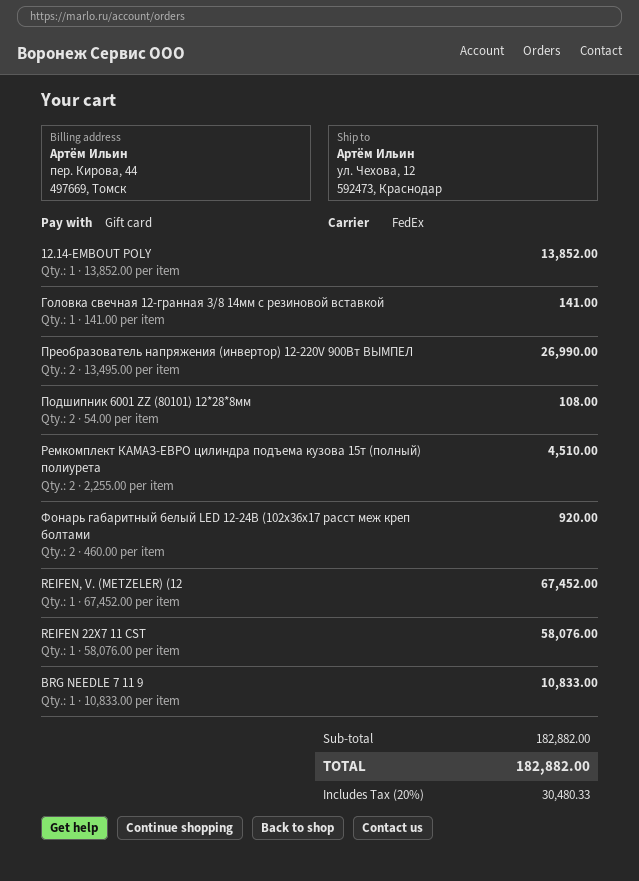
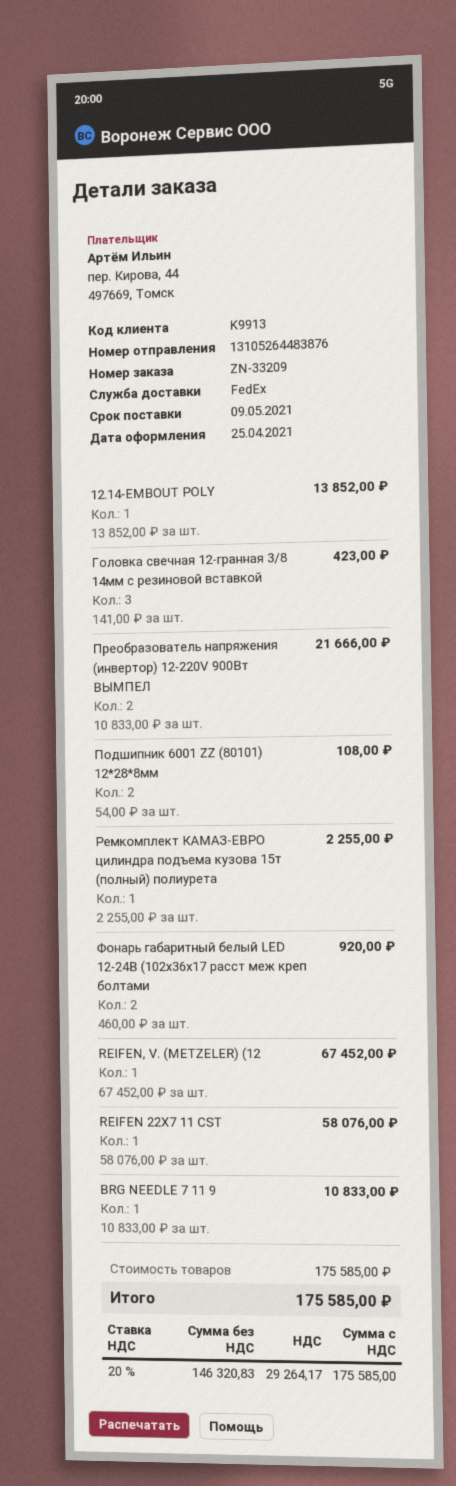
Головка свечная 12-гранная 3/8 14мм с резиновой вставкой: 1 x 141.00 = 141.00 -> 3 x 141.00 = 423.00
Преобразователь напряжения (инвертор) 12-220V 900Вт ВЫМПЕЛ: 2 x 13495.00 = 26990.00 -> 2 x 10833.00 = 21666.00
Ремкомплект КАМАЗ-ЕВРО цилиндра подъема кузова 15т (полный) полиурета: 2 x 2255.00 = 4510.00 -> 1 x 2255.00 = 2255.00
subtotal: 182882.00 -> 175585.00
tax: 20% = 30480.33 -> 20% = 29264.17
total: 182882.00 -> 175585.00

